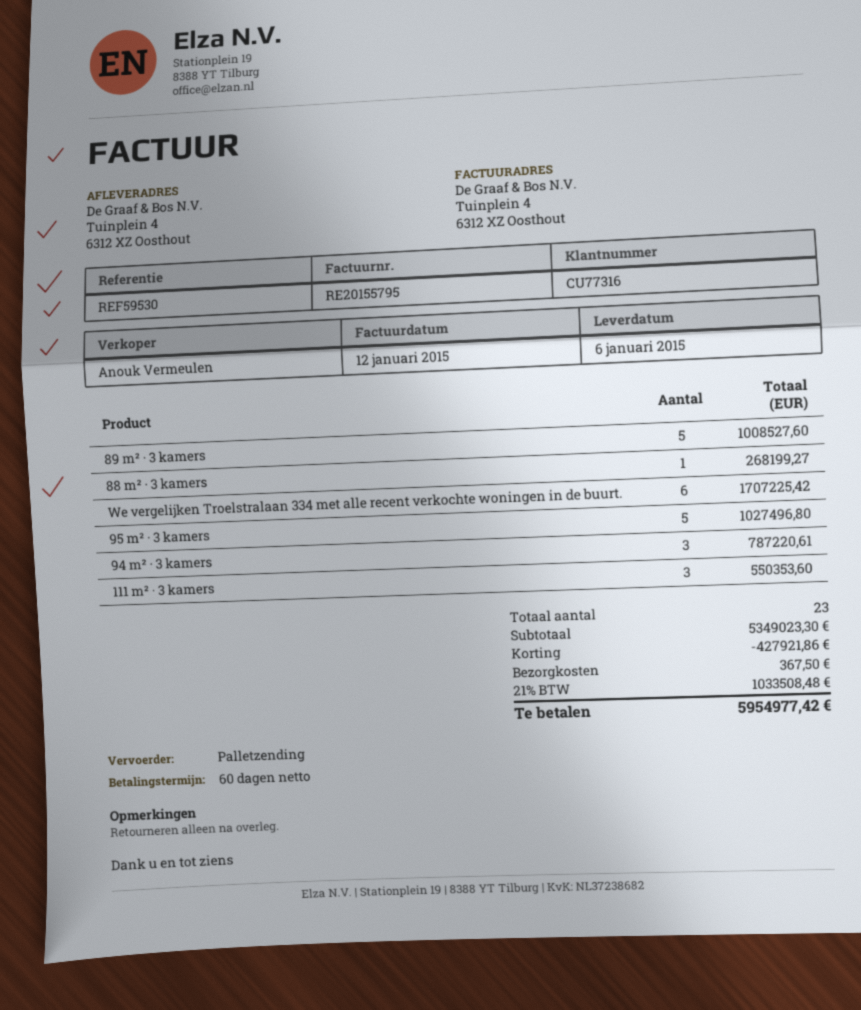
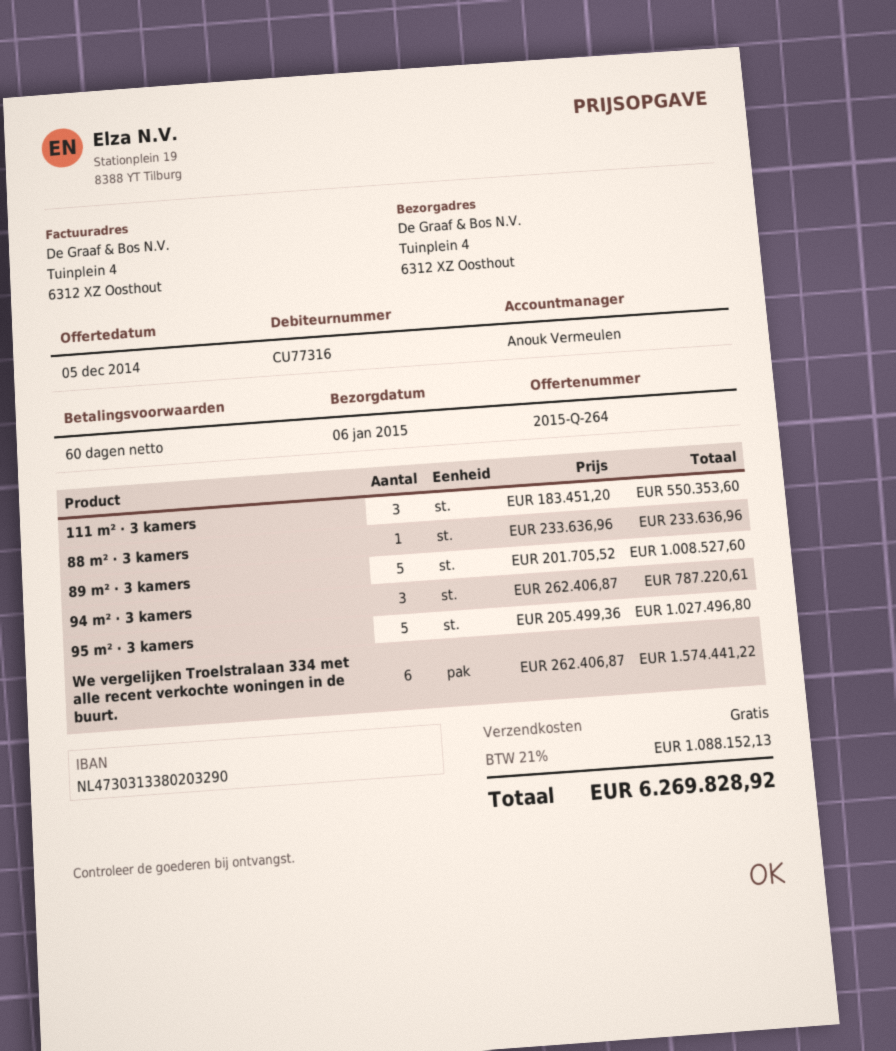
88 m² · 3 kamers: 1 for 268199.27 -> 1 for 233636.96
We vergelijken Troelstralaan 334 met alle recent verkochte woningen in de buurt.: 6 for 1707225.42 -> 6 for 1574441.22
discount: 427921.86 -> none
shipping: 367.50 -> 0.00
tax: 21% = 1033508.48 -> 21% = 1088152.13
total: 5954977.42 -> 6269828.92

